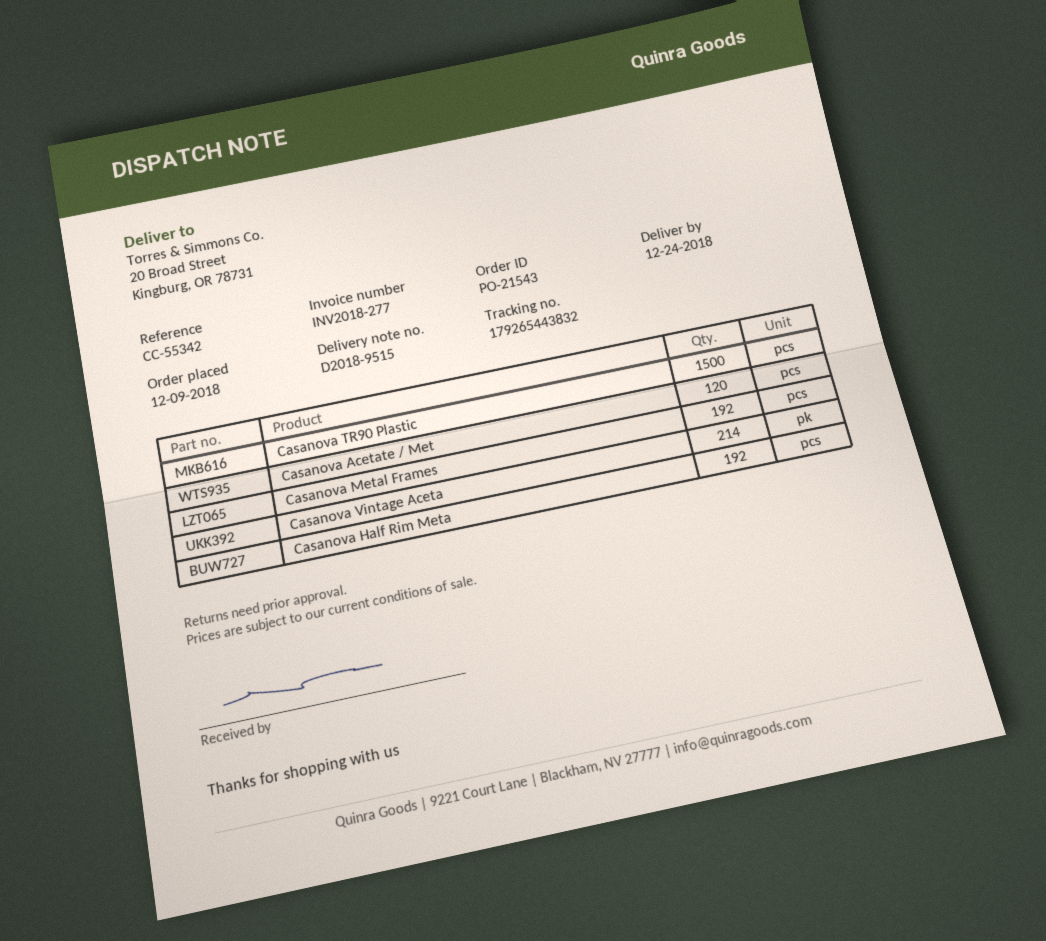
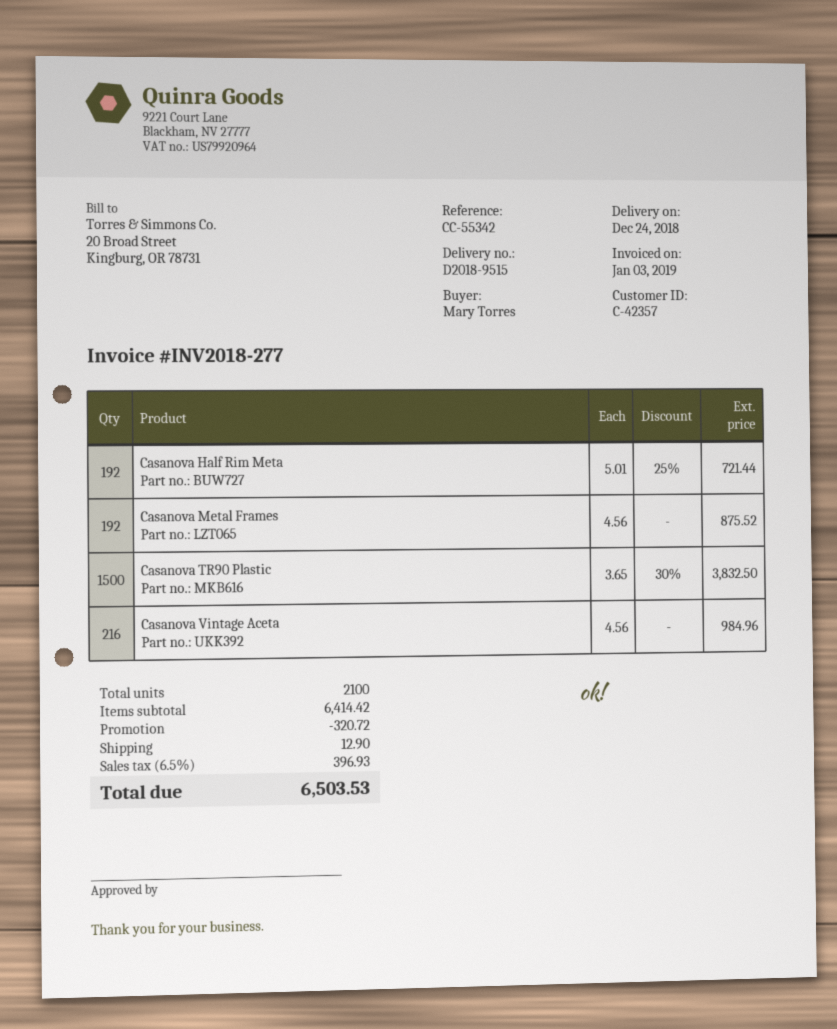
Casanova Acetate / Met: 120 -> none
Casanova Vintage Aceta: 214 -> 216

